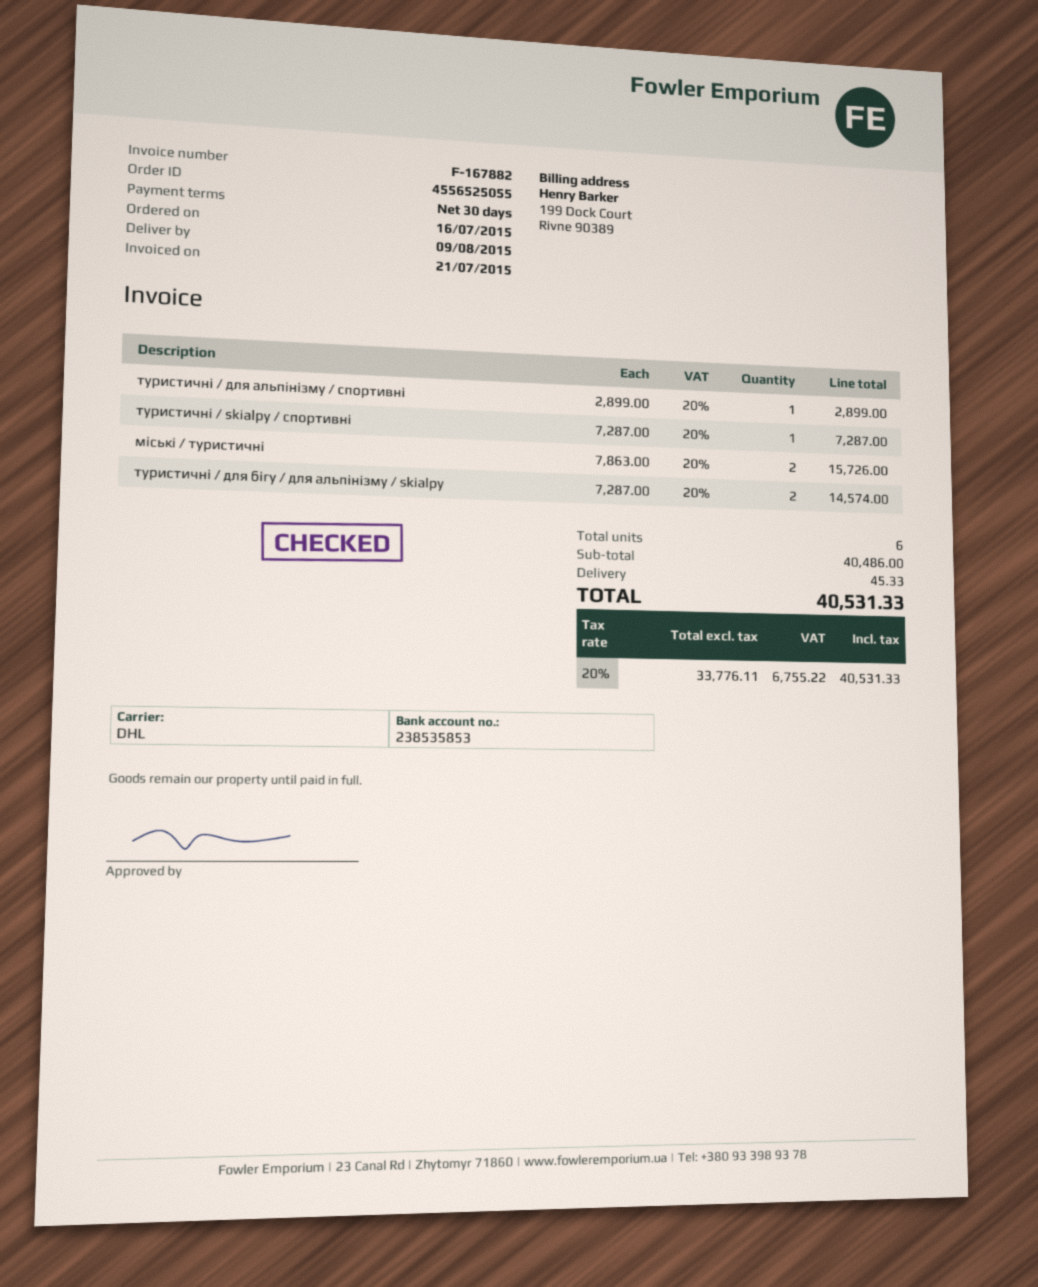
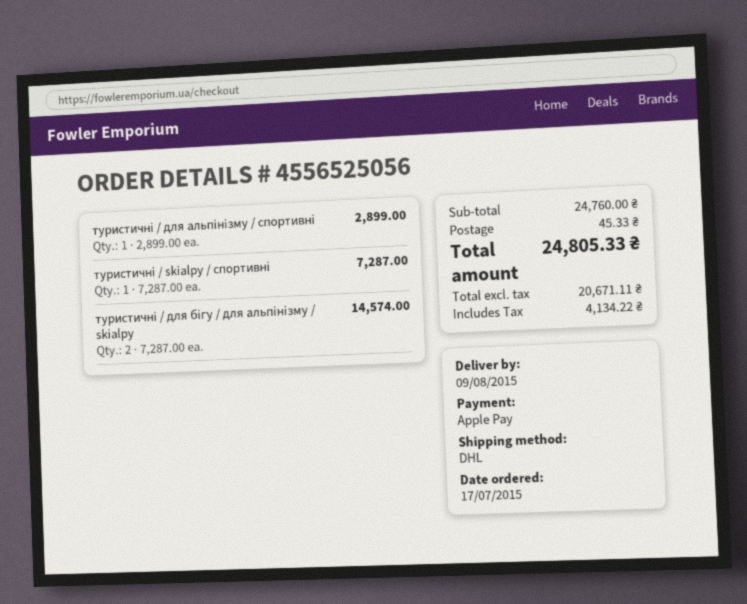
order number: 4556525055 -> 4556525056
order date: 2015-07-16 -> 2015-07-17
міські / туристичні: 2 x 7863.00 = 15726.00 -> none
subtotal: 40486.00 -> 24760.00
net: 33776.11 -> 20671.11
tax: 6755.22 -> 4134.22
total: 40531.33 -> 24805.33

